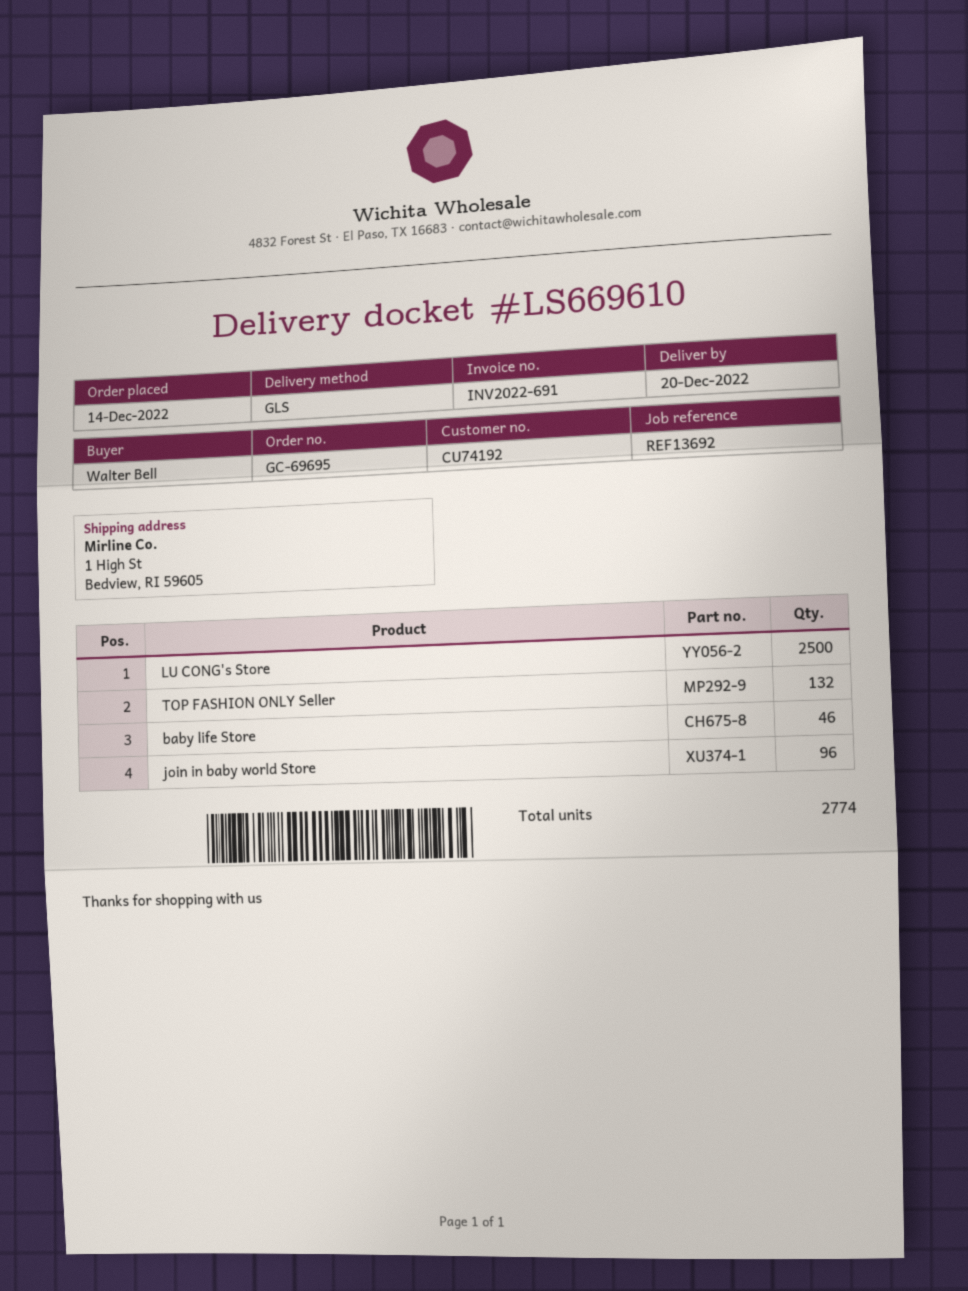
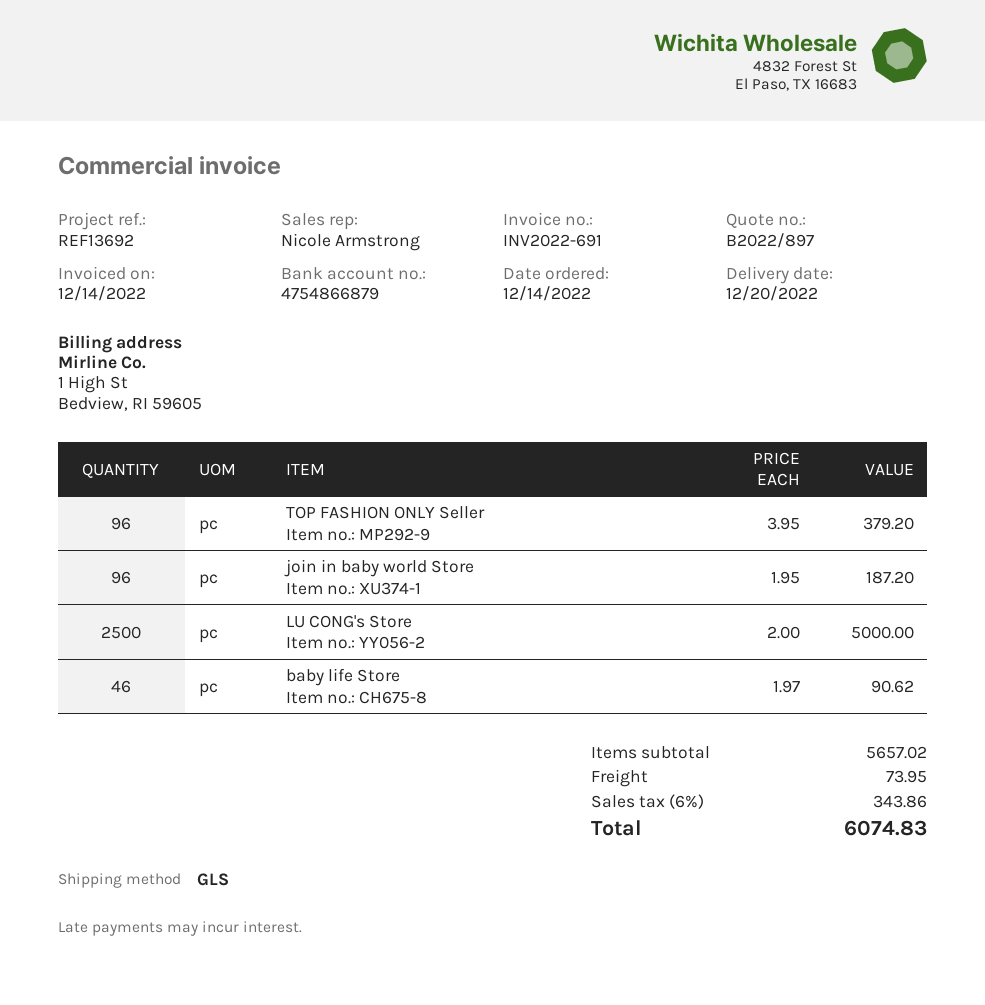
TOP FASHION ONLY Seller: 132 -> 96

